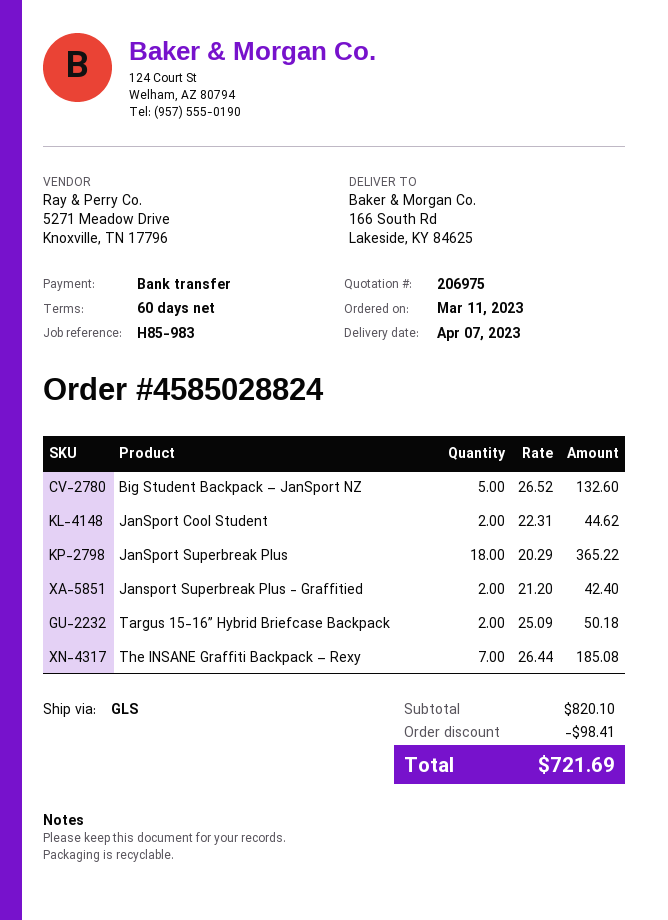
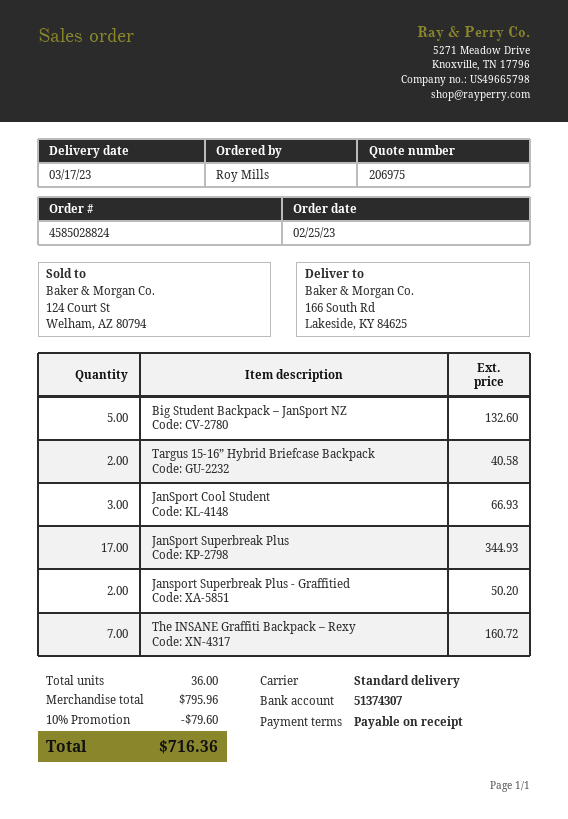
order date: 2023-03-11 -> 2023-02-25
delivery date: 2023-04-07 -> 2023-03-17
payment terms: 60 days -> on receipt
shipping method: GLS -> standard
JanSport Cool Student: 2 for 44.62 -> 3 for 66.93
JanSport Superbreak Plus: 18 for 365.22 -> 17 for 344.93
Jansport Superbreak Plus - Graffitied: 2 for 42.40 -> 2 for 50.20
Targus 15-16” Hybrid Briefcase Backpack: 2 for 50.18 -> 2 for 40.58
The INSANE Graffiti Backpack – Rexy: 7 for 185.08 -> 7 for 160.72
subtotal: 820.10 -> 795.96
discount: 98.41 -> 79.60
total: 721.69 -> 716.36

